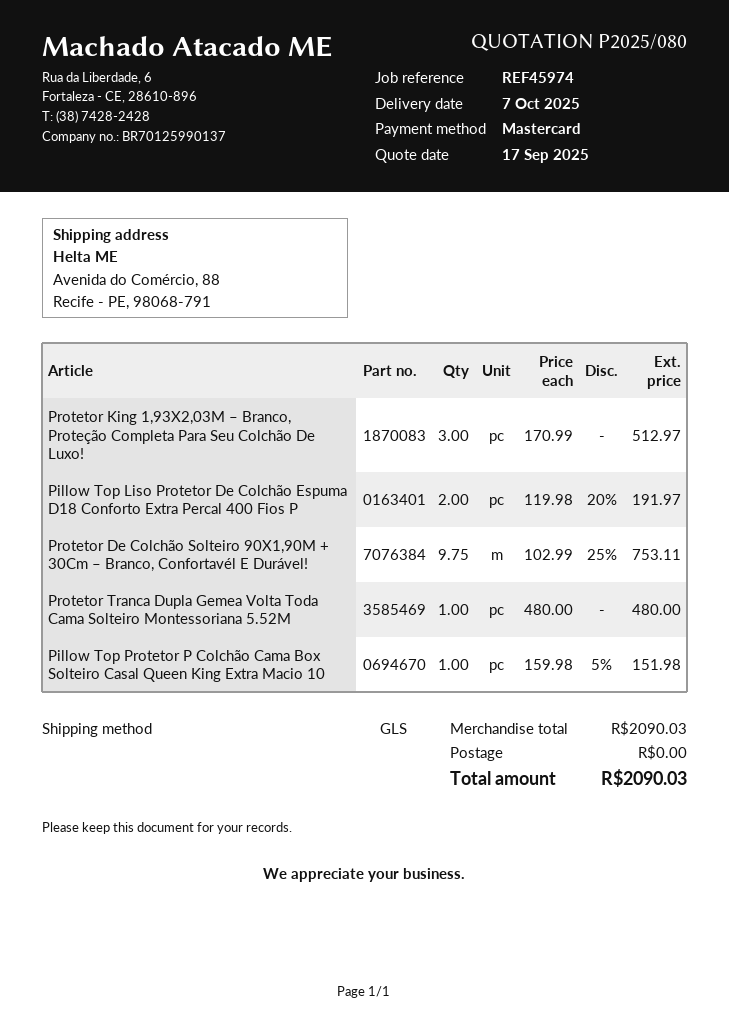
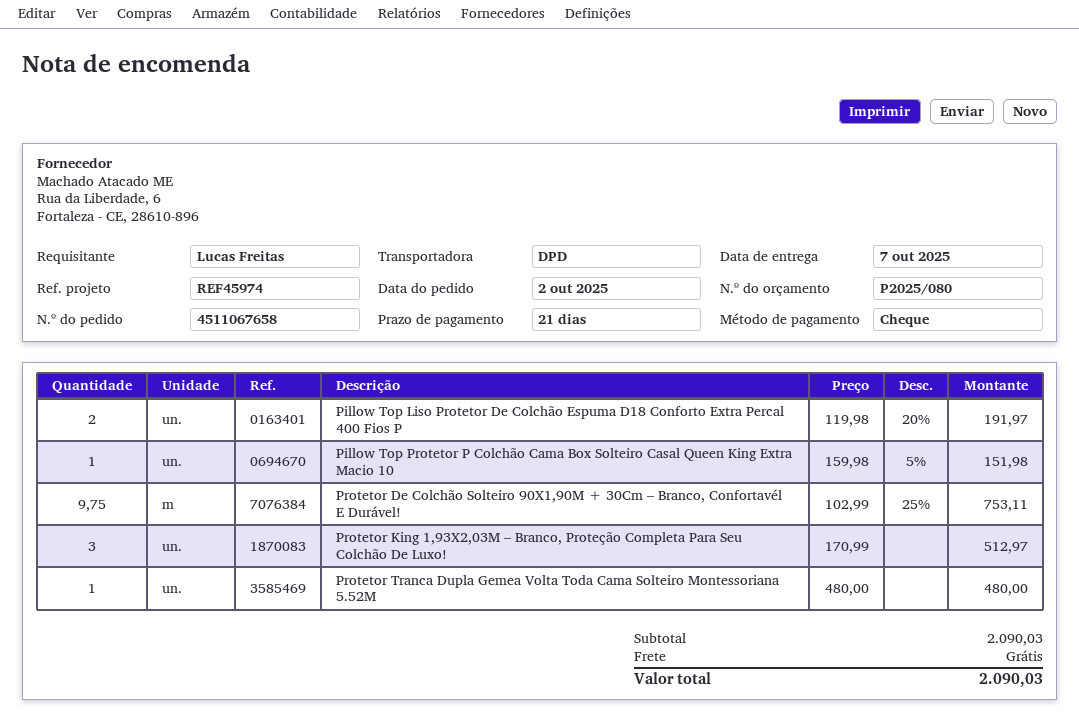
payment method: Mastercard -> cheque
shipping method: GLS -> DPD

